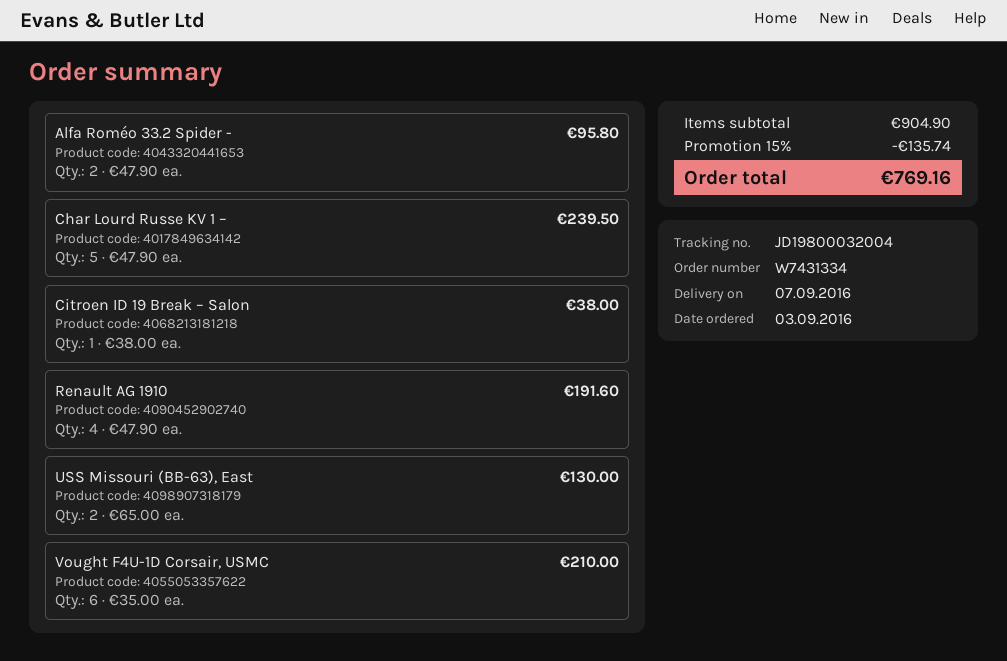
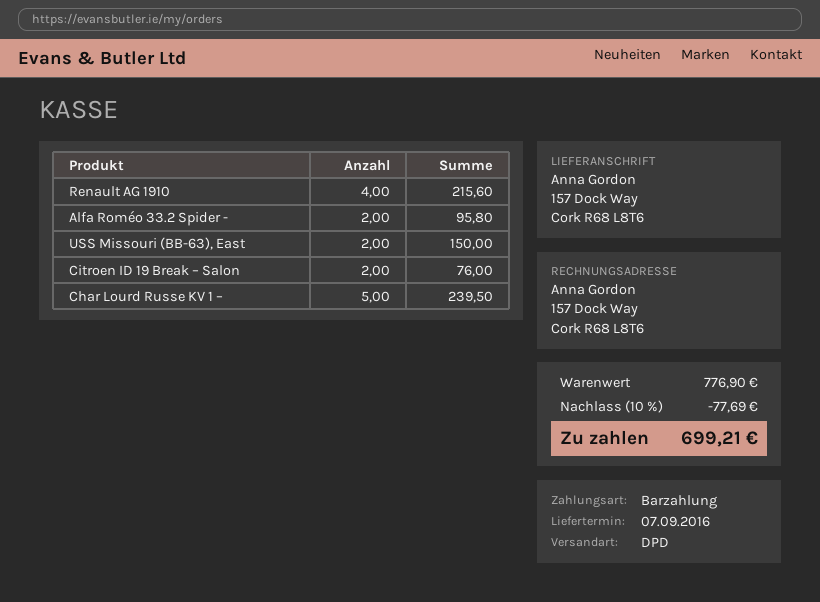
Citroen ID 19 Break – Salon: 1 for 38.00 -> 2 for 76.00
Renault AG 1910: 4 for 191.60 -> 4 for 215.60
USS Missouri (BB-63), East: 2 for 130.00 -> 2 for 150.00
Vought F4U-1D Corsair, USMC: 6 for 210.00 -> none
subtotal: 904.90 -> 776.90
discount: 15% = 135.74 -> 10% = 77.69
total: 769.16 -> 699.21

